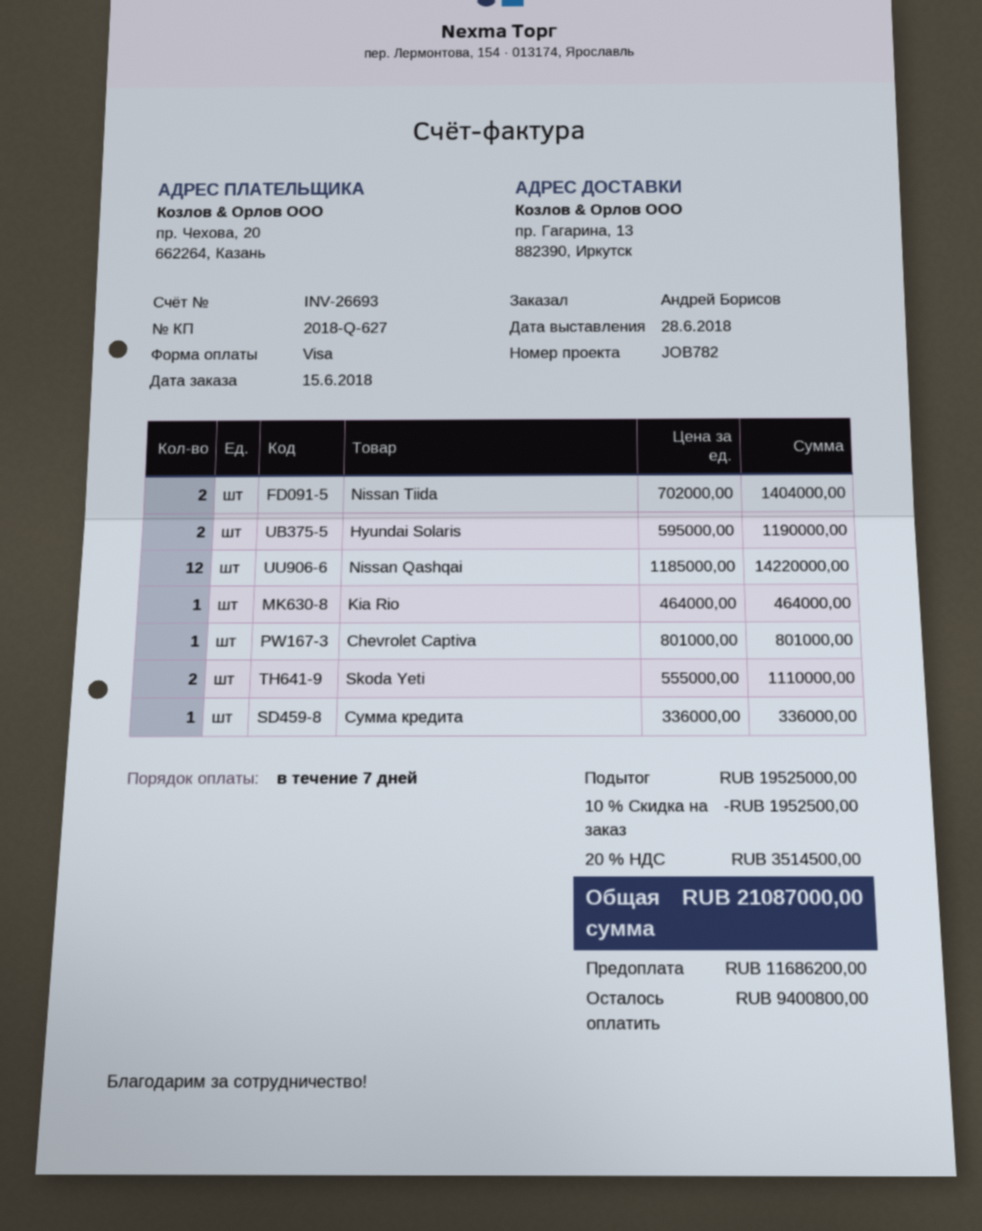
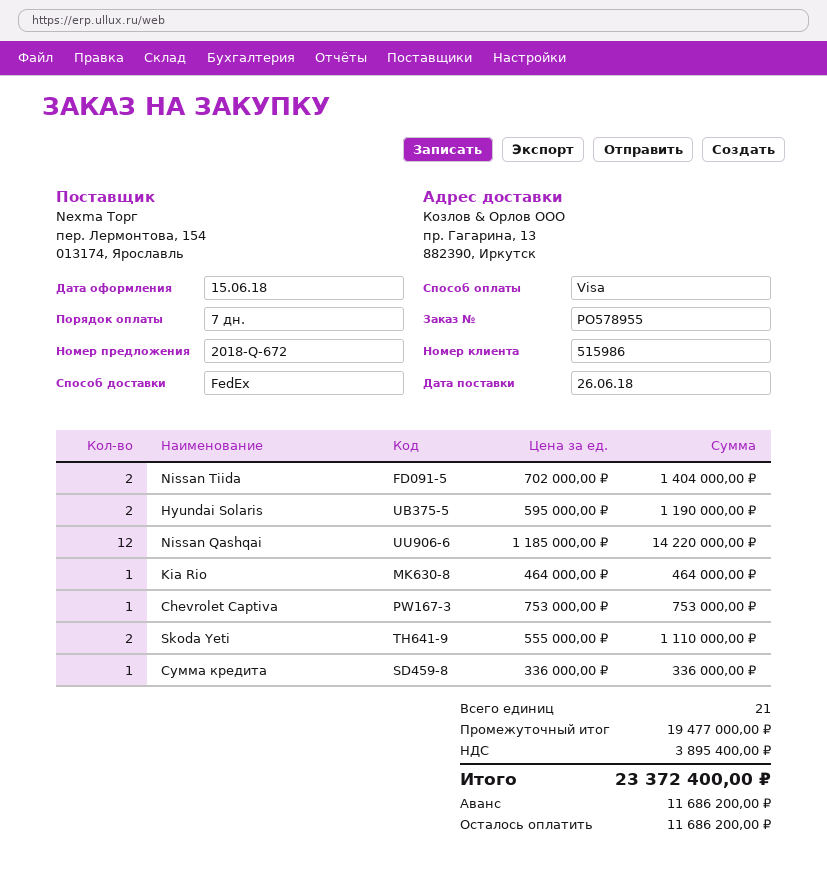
quote number: 2018-Q-627 -> 2018-Q-672
Chevrolet Captiva: 1 x 801000.00 = 801000.00 -> 1 x 753000.00 = 753000.00
subtotal: 19525000.00 -> 19477000.00
discount: 10% = 1952500.00 -> none
tax: 3514500.00 -> 3895400.00
total: 21087000.00 -> 23372400.00
balance: 9400800.00 -> 11686200.00

